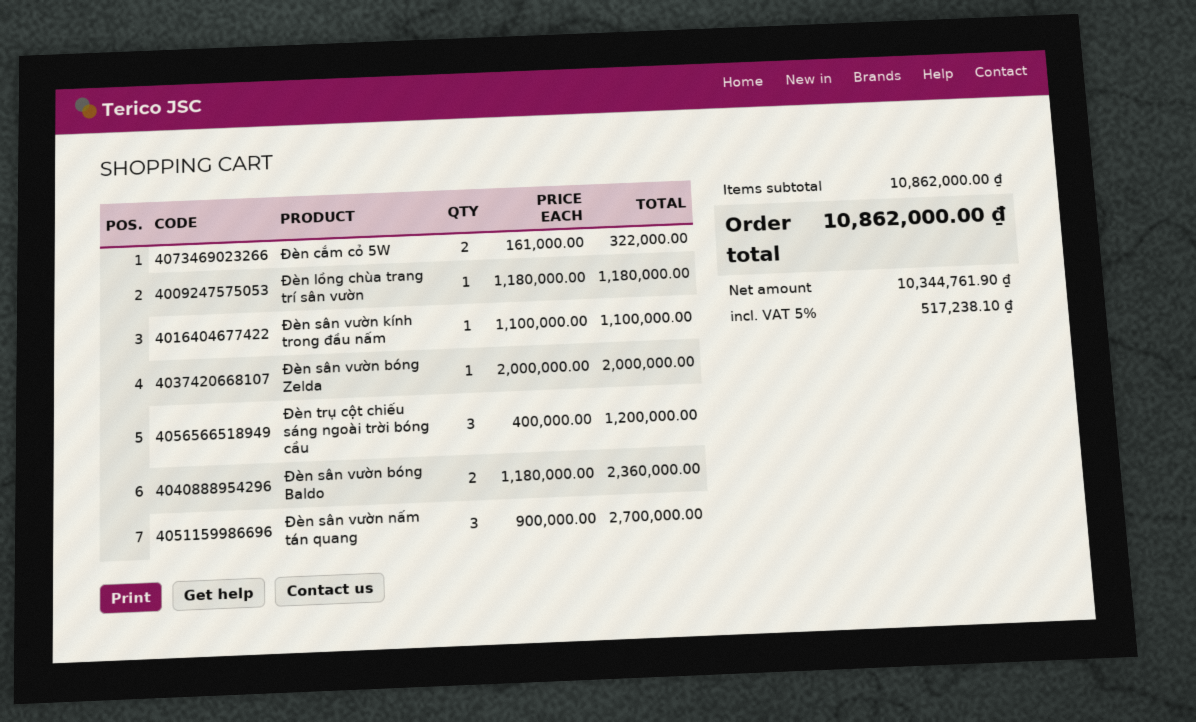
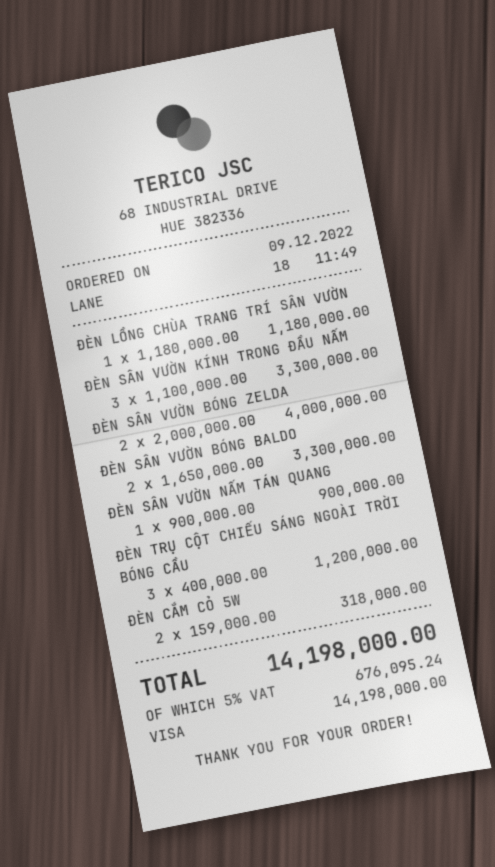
Đèn cắm cỏ 5W: 2 x 161000.00 = 322000.00 -> 2 x 159000.00 = 318000.00
Đèn sân vườn kính trong đầu nấm: 1 x 1100000.00 = 1100000.00 -> 3 x 1100000.00 = 3300000.00
Đèn sân vườn bóng Zelda: 1 x 2000000.00 = 2000000.00 -> 2 x 2000000.00 = 4000000.00
Đèn sân vườn bóng Baldo: 2 x 1180000.00 = 2360000.00 -> 2 x 1650000.00 = 3300000.00
Đèn sân vườn nấm tán quang: 3 x 900000.00 = 2700000.00 -> 1 x 900000.00 = 900000.00
tax: 5% = 517238.10 -> 5% = 676095.24
total: 10862000.00 -> 14198000.00

